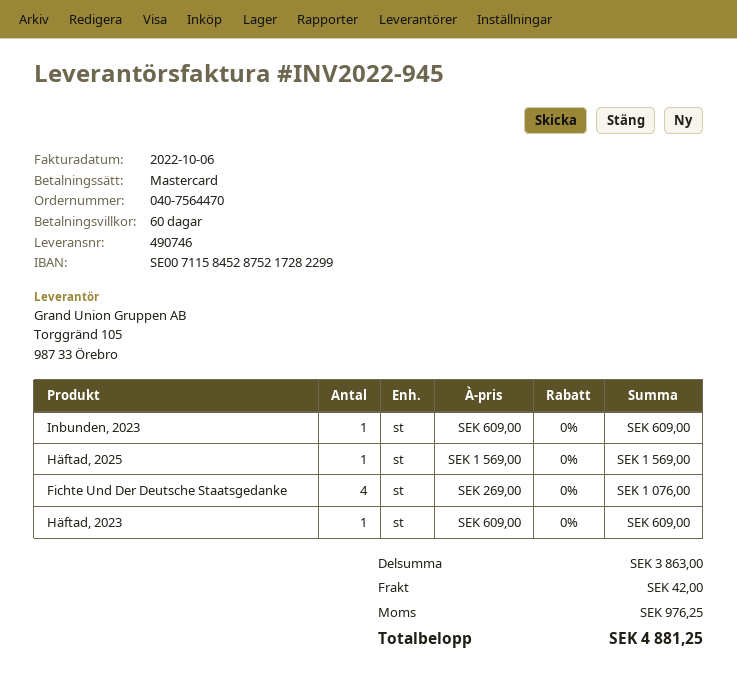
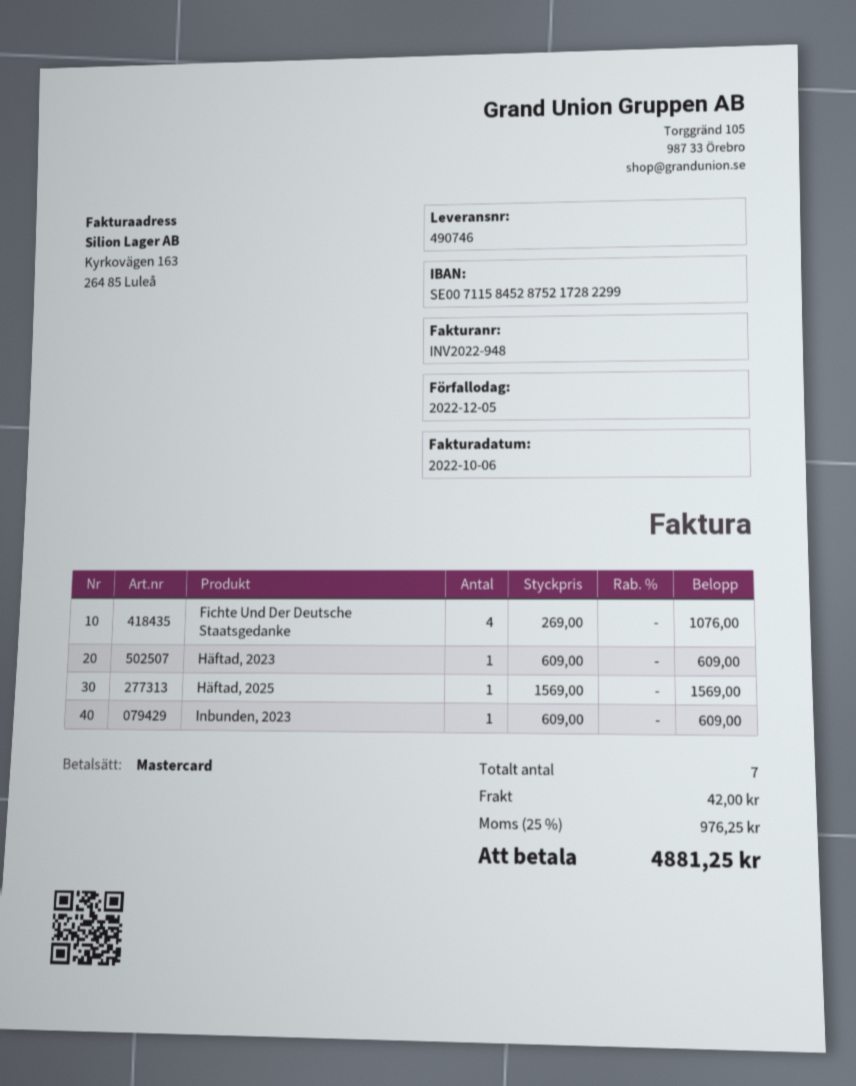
invoice number: INV2022-945 -> INV2022-948

